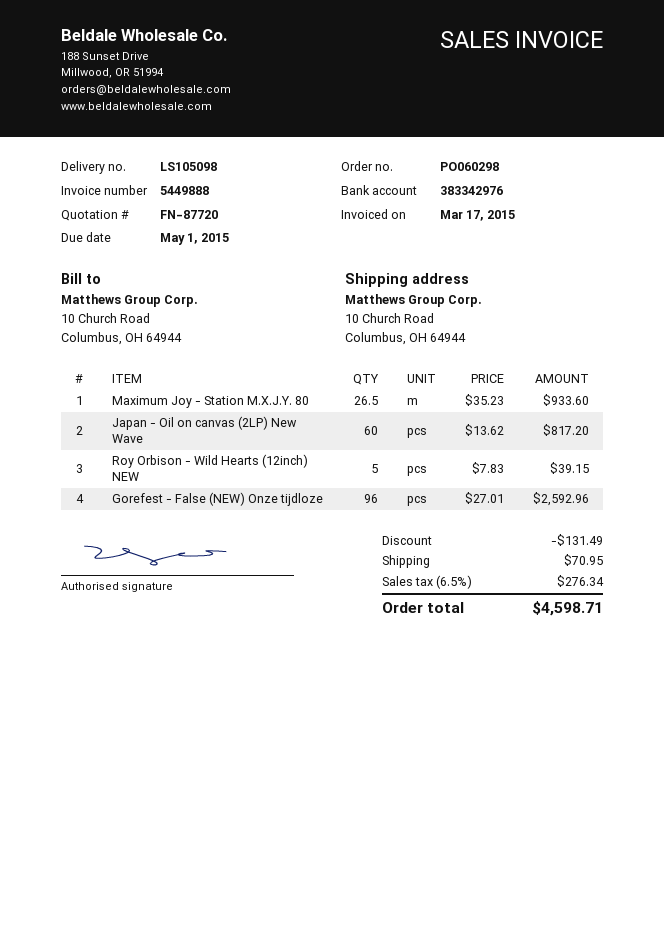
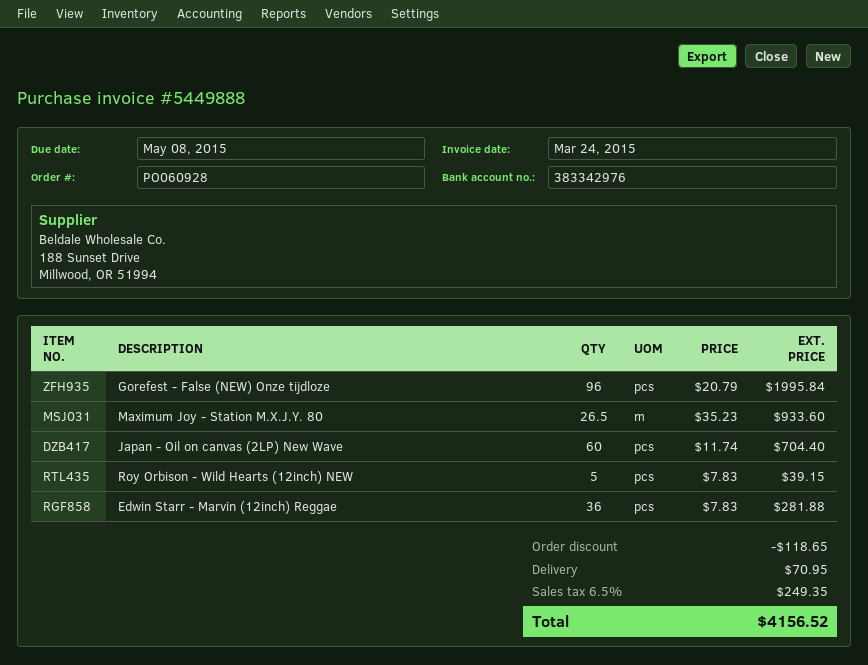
order number: PO060298 -> PO060928
invoice date: 2015-03-17 -> 2015-03-24
due date: 2015-05-01 -> 2015-05-08
Japan - Oil on canvas (2LP) New Wave: 60 x 13.62 = 817.20 -> 60 x 11.74 = 704.40
Gorefest - False (NEW) Onze tijdloze: 96 x 27.01 = 2592.96 -> 96 x 20.79 = 1995.84
Edwin Starr - Marvin (12inch) Reggae: none -> 36 x 7.83 = 281.88
discount: 131.49 -> 118.65
tax: 6.5% = 276.34 -> 6.5% = 249.35
total: 4598.71 -> 4156.52

